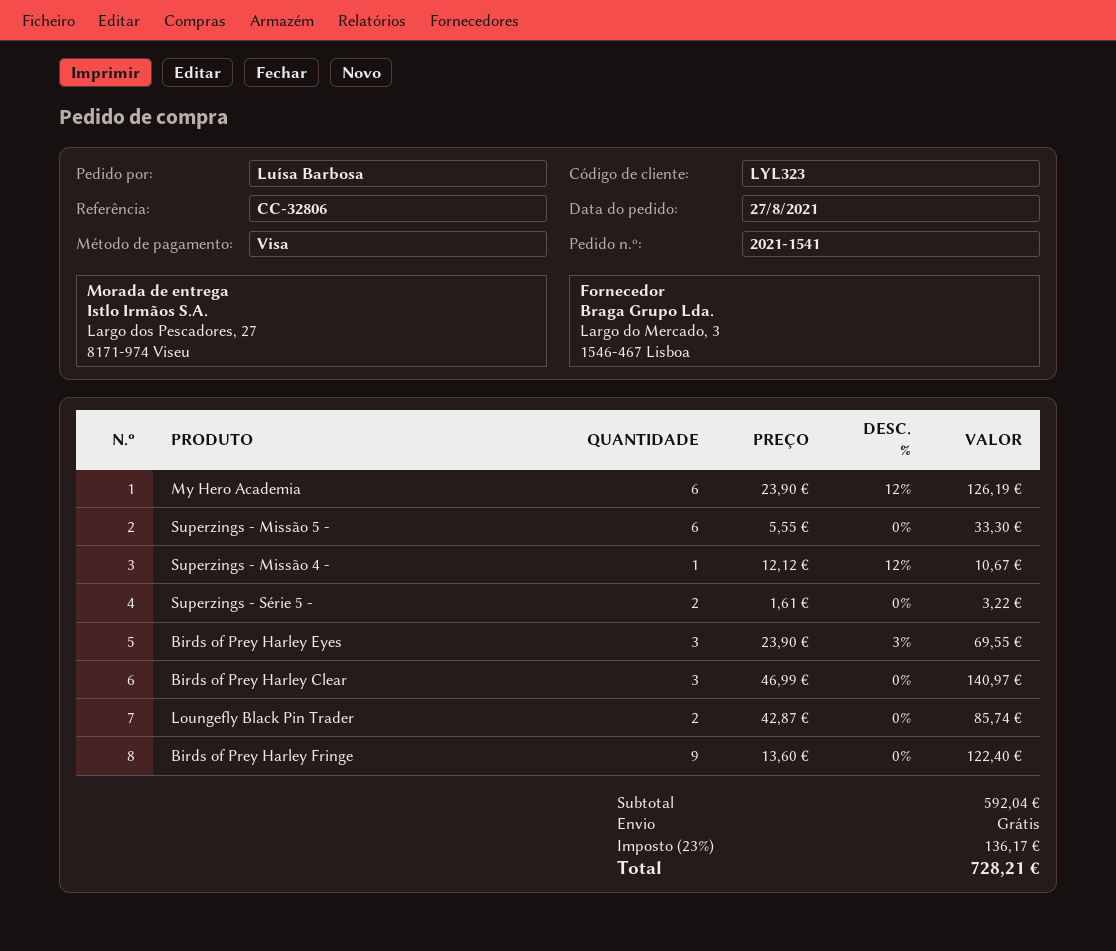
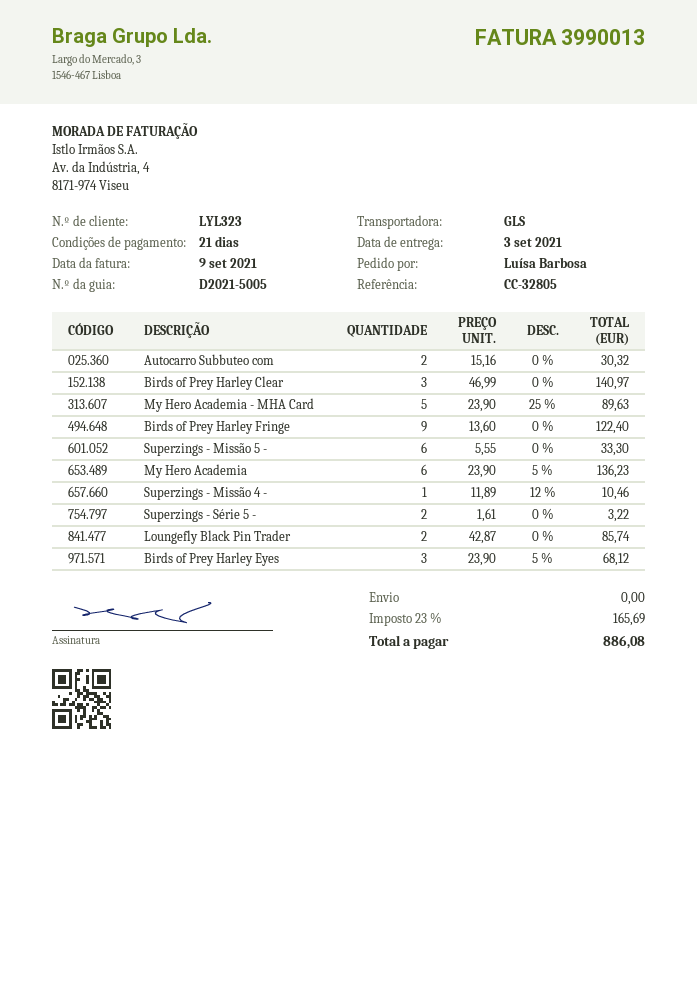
reference: CC-32806 -> CC-32805
My Hero Academia: 6 x 23.90 - 12% = 126.19 -> 6 x 23.90 - 5% = 136.23
Superzings - Missão 4 -: 1 x 12.12 - 12% = 10.67 -> 1 x 11.89 - 12% = 10.46
Birds of Prey Harley Eyes: 3 x 23.90 - 3% = 69.55 -> 3 x 23.90 - 5% = 68.12
Autocarro Subbuteo com: none -> 2 x 15.16 = 30.32
My Hero Academia - MHA Card: none -> 5 x 23.90 - 25% = 89.63
tax: 23% = 136.17 -> 23% = 165.69
total: 728.21 -> 886.08

